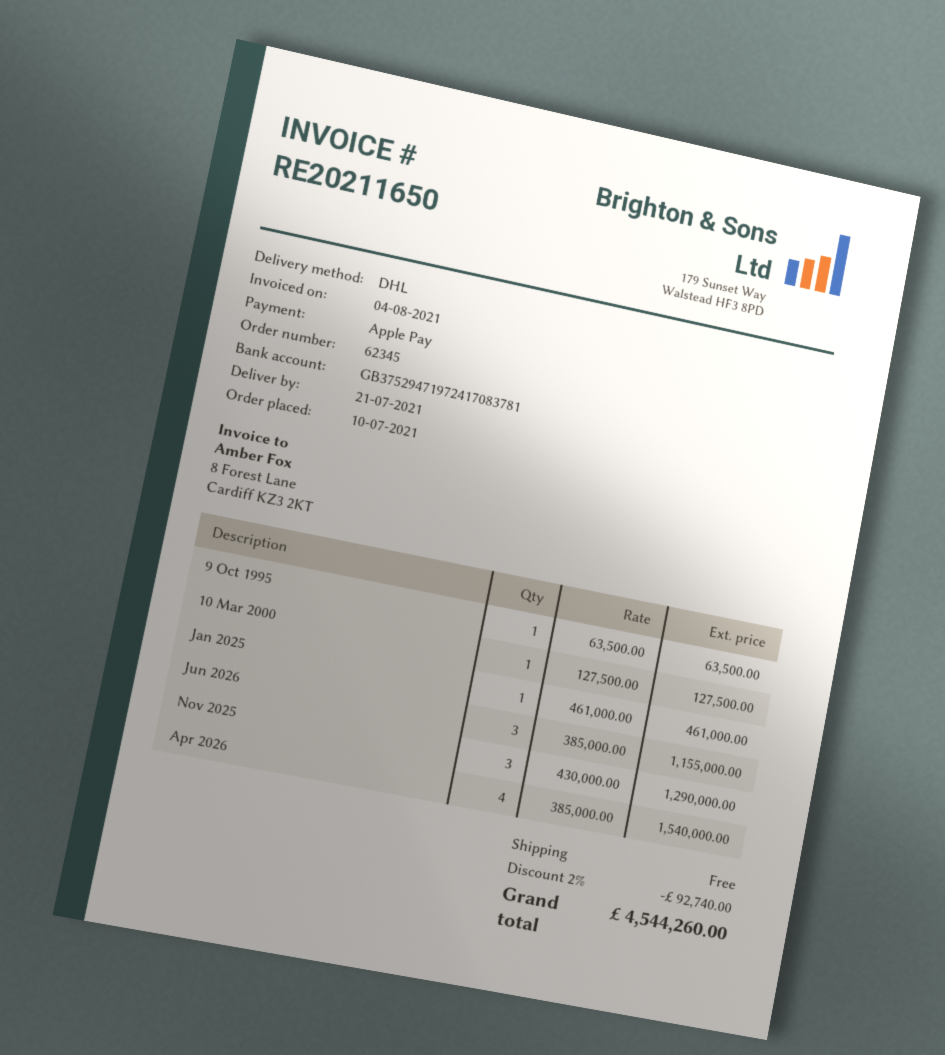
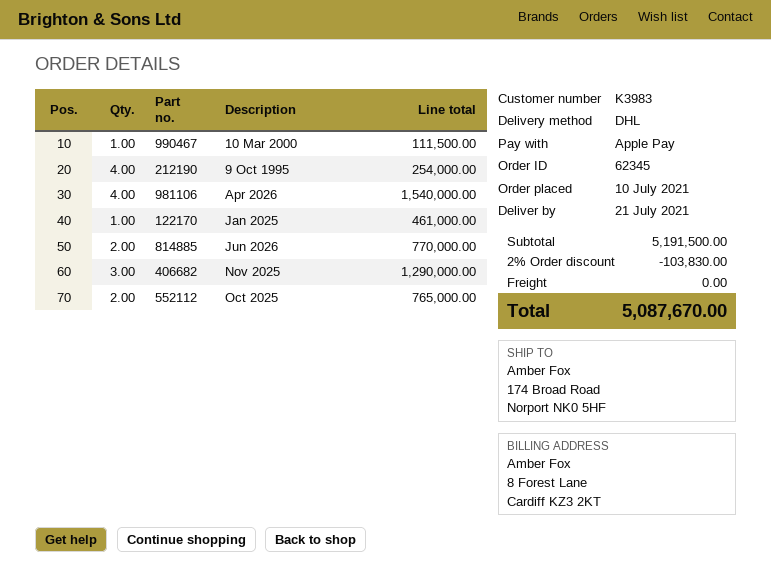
9 Oct 1995: 1 for 63500.00 -> 4 for 254000.00
10 Mar 2000: 1 for 127500.00 -> 1 for 111500.00
Jun 2026: 3 for 1155000.00 -> 2 for 770000.00
Oct 2025: none -> 2 for 765000.00
discount: 2% = 92740.00 -> 2% = 103830.00
total: 4544260.00 -> 5087670.00

